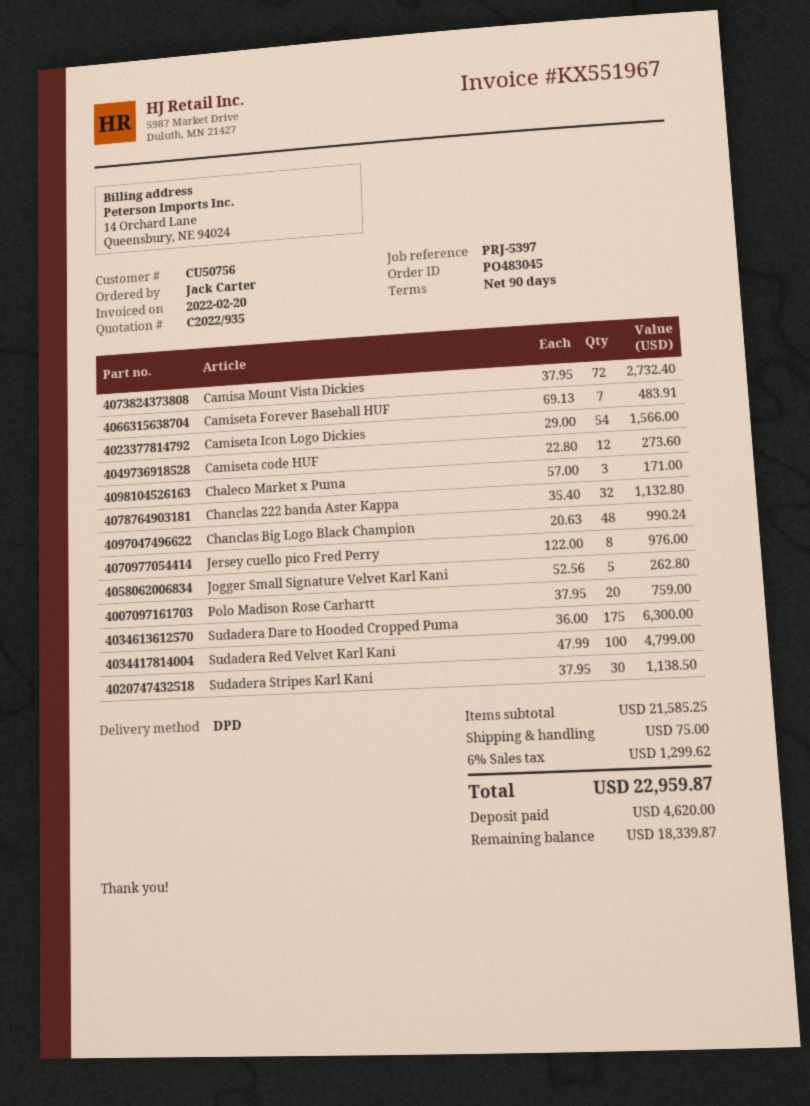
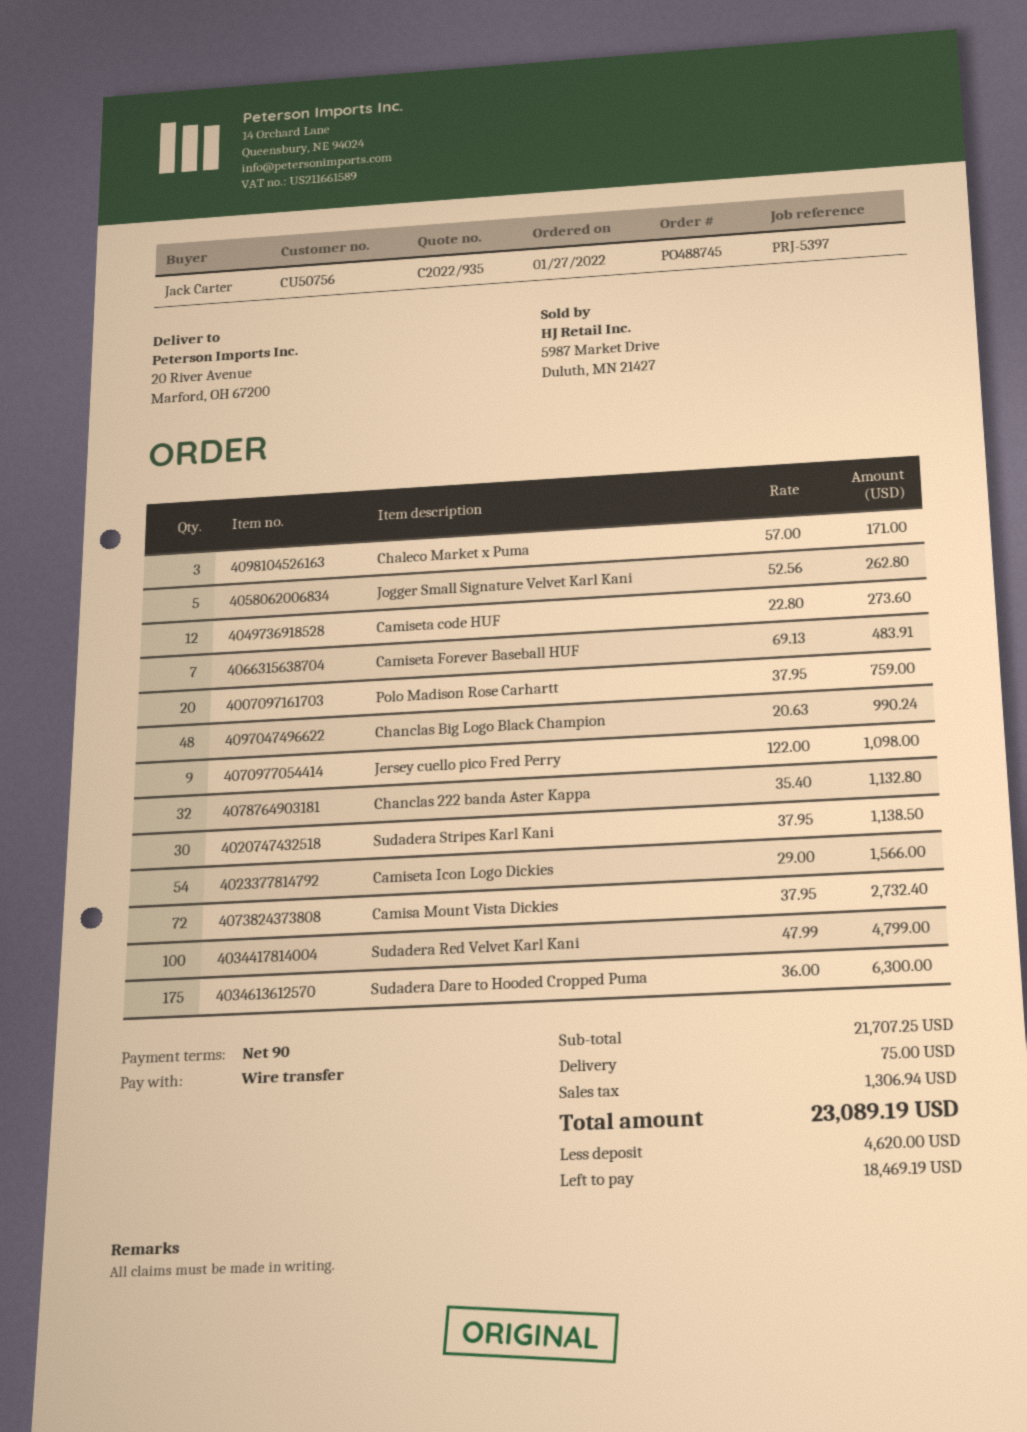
order number: PO483045 -> PO488745
Jersey cuello pico Fred Perry: 8 x 122.00 = 976.00 -> 9 x 122.00 = 1098.00
subtotal: 21585.25 -> 21707.25
tax: 1299.62 -> 1306.94
total: 22959.87 -> 23089.19
balance: 18339.87 -> 18469.19

